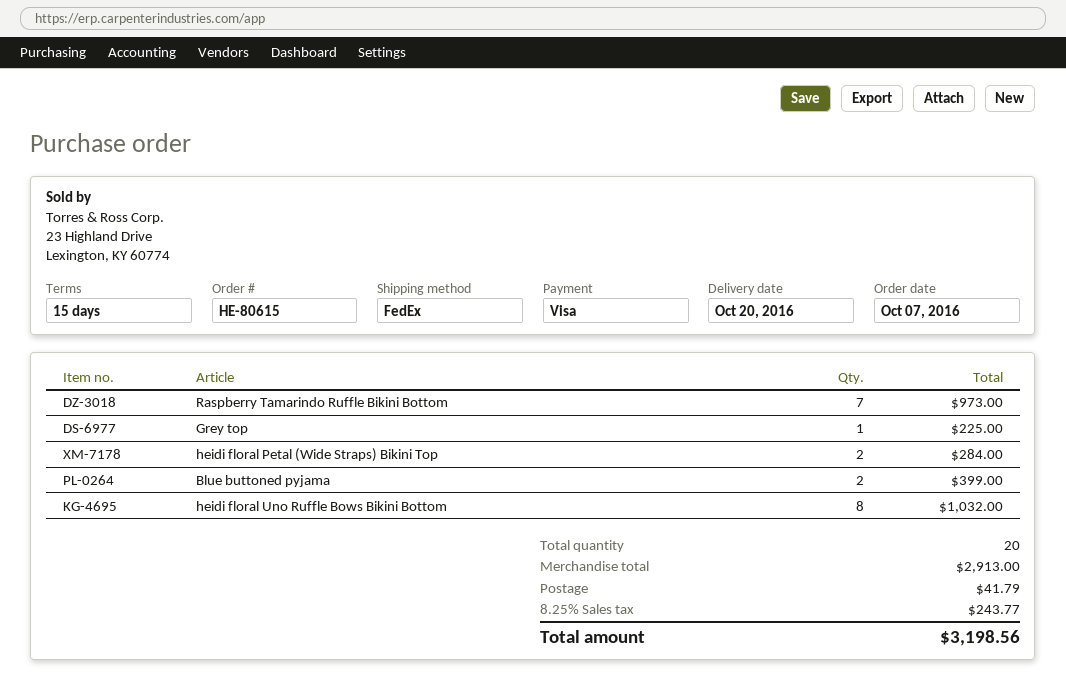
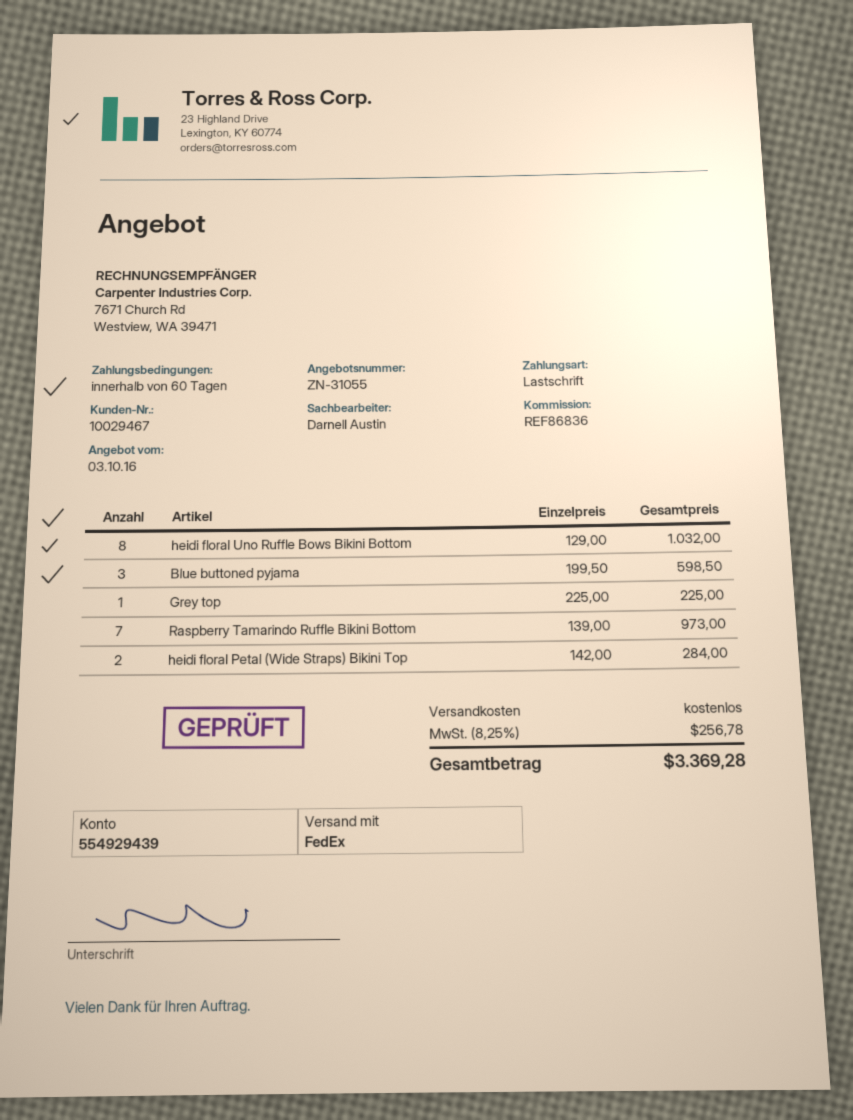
payment terms: 15 days -> 60 days
payment method: Visa -> direct debit
Blue buttoned pyjama: 2 for 399.00 -> 3 for 598.50
shipping: 41.79 -> 0.00
tax: 8.25% = 243.77 -> 8.25% = 256.78
total: 3198.56 -> 3369.28

